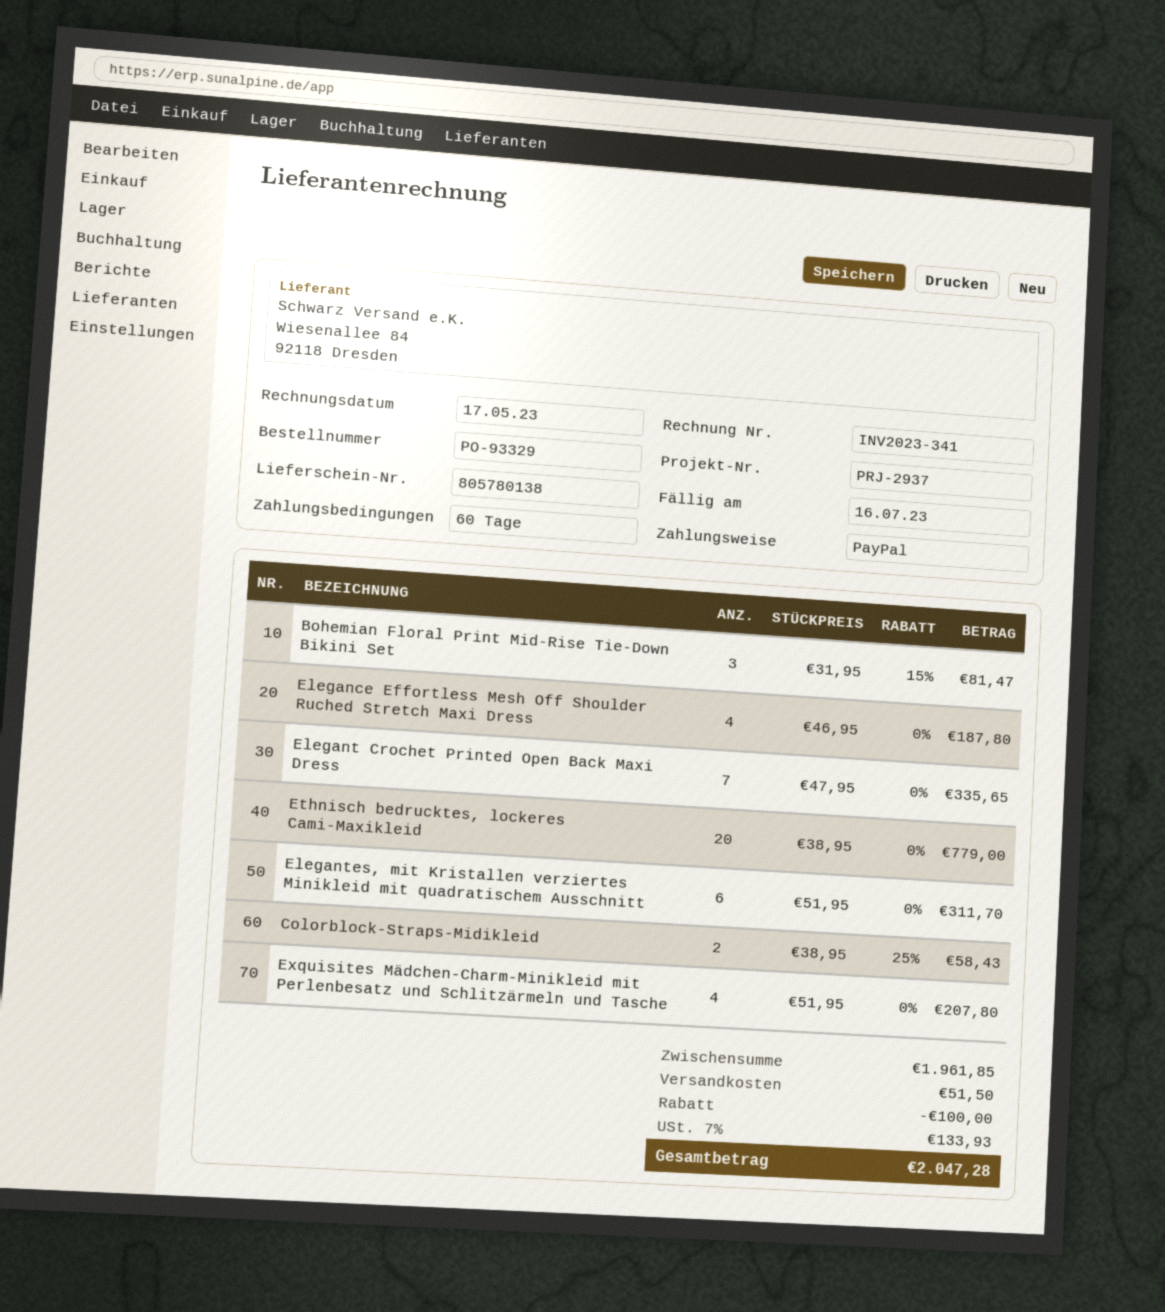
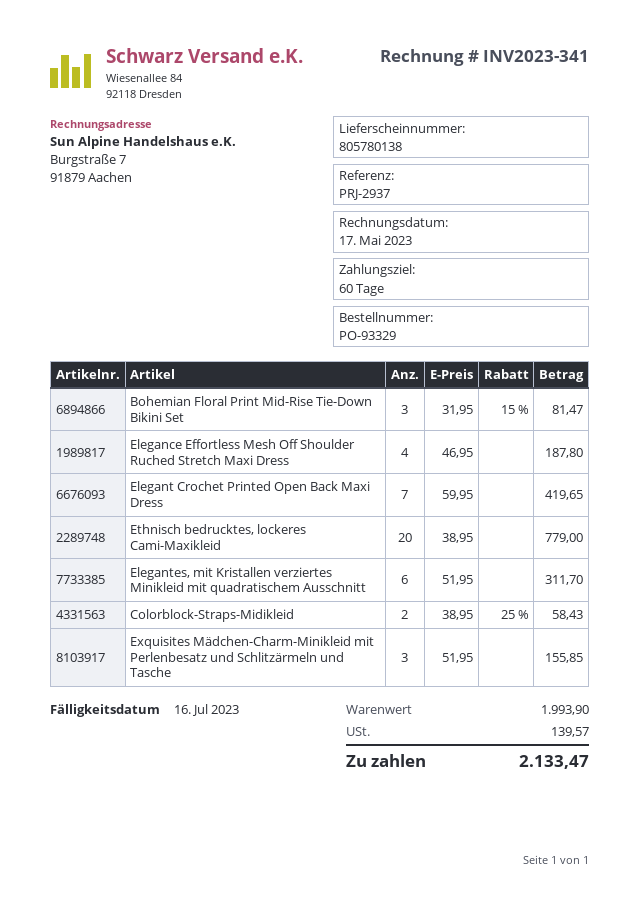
Elegant Crochet Printed Open Back Maxi Dress: 7 x 47.95 = 335.65 -> 7 x 59.95 = 419.65
Exquisites Mädchen-Charm-Minikleid mit Perlenbesatz und Schlitzärmeln und Tasche: 4 x 51.95 = 207.80 -> 3 x 51.95 = 155.85
subtotal: 1961.85 -> 1993.90
discount: 100.00 -> none
shipping: 51.50 -> none
tax: 133.93 -> 139.57
total: 2047.28 -> 2133.47

